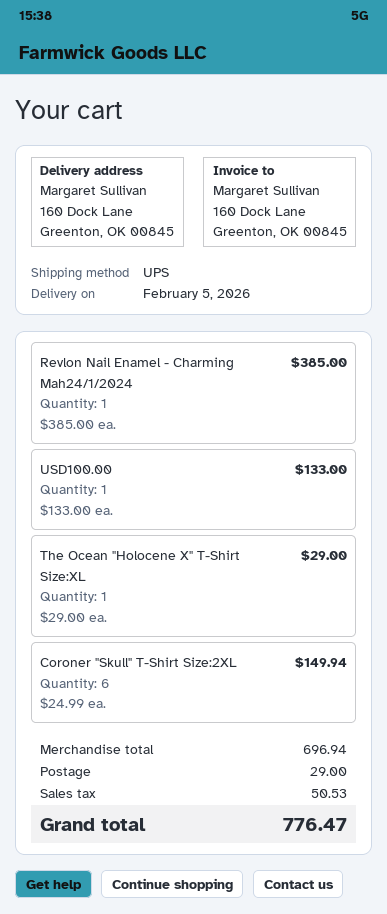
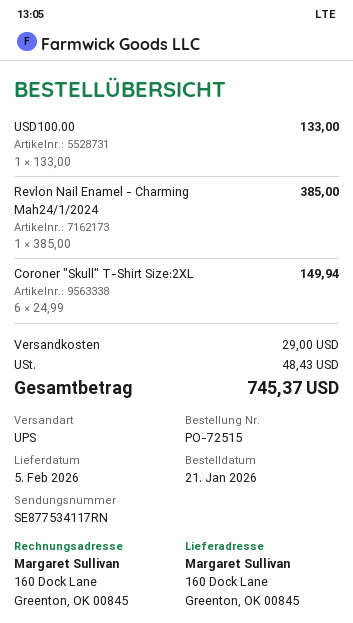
The Ocean "Holocene X" T-Shirt Size:XL: 1 x 29.00 = 29.00 -> none
tax: 50.53 -> 48.43
total: 776.47 -> 745.37

